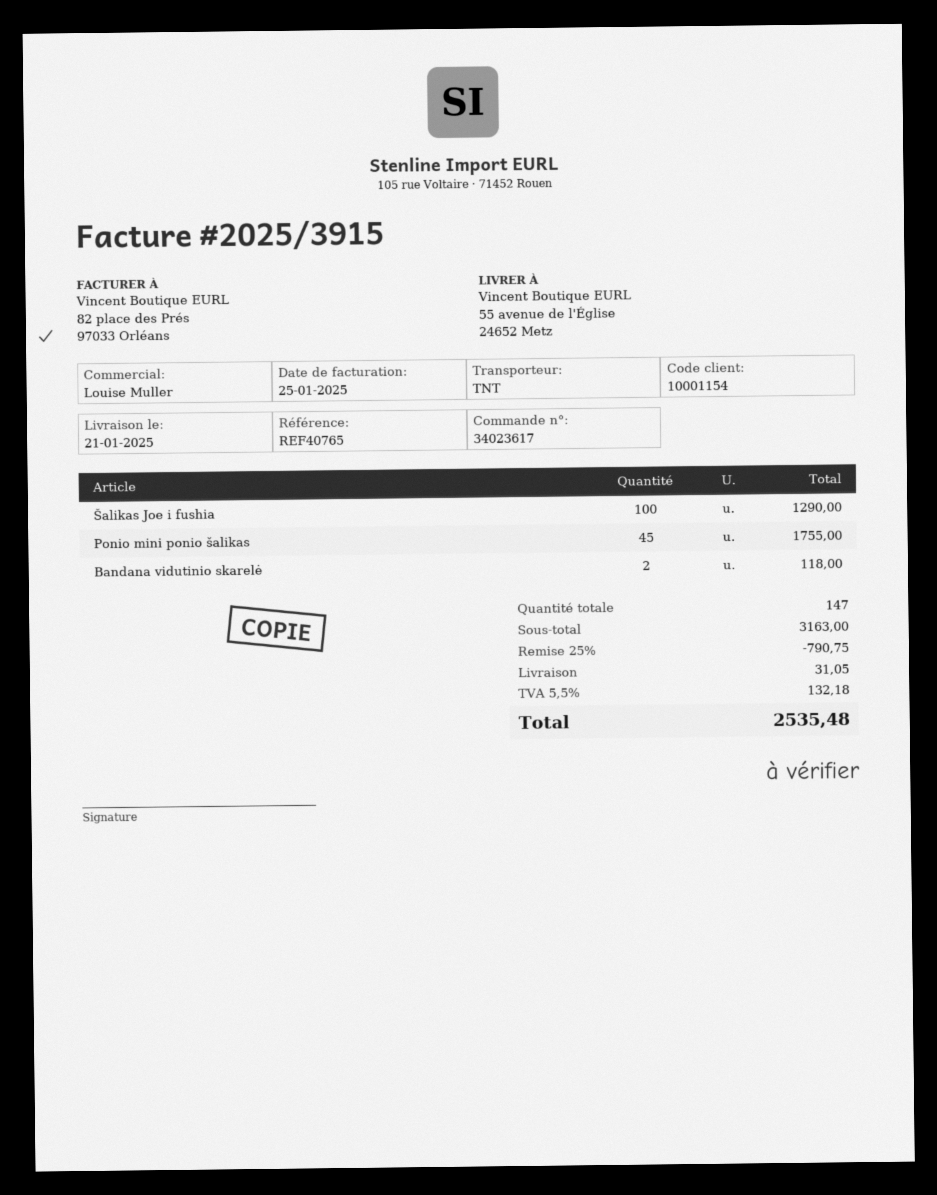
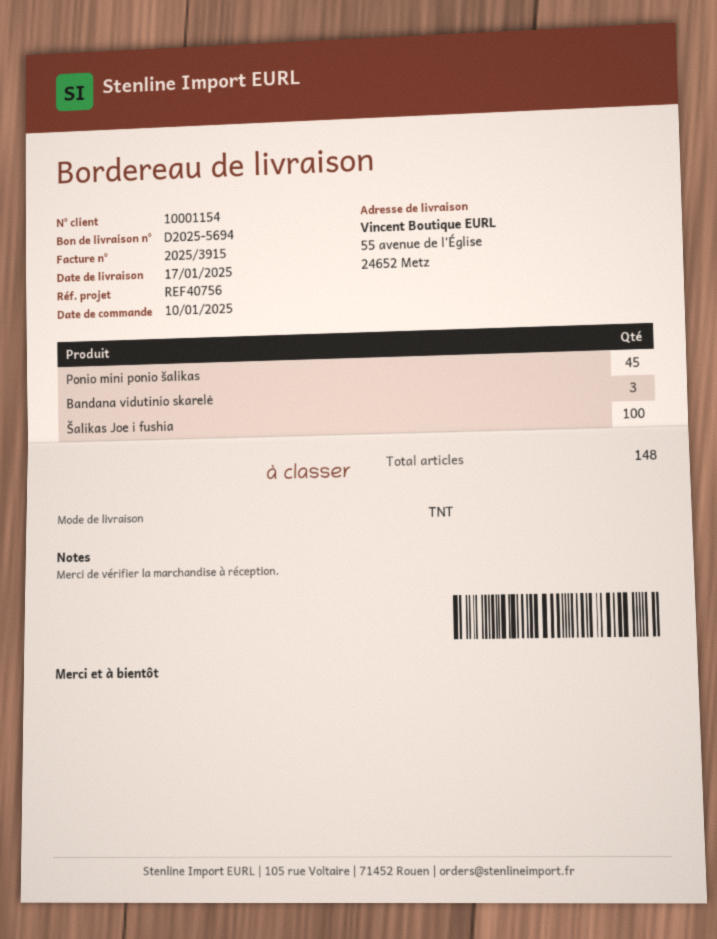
delivery date: 2025-01-21 -> 2025-01-17
reference: REF40765 -> REF40756
Bandana vidutinio skarelė: 2 -> 3
total quantity: 147 -> 148

